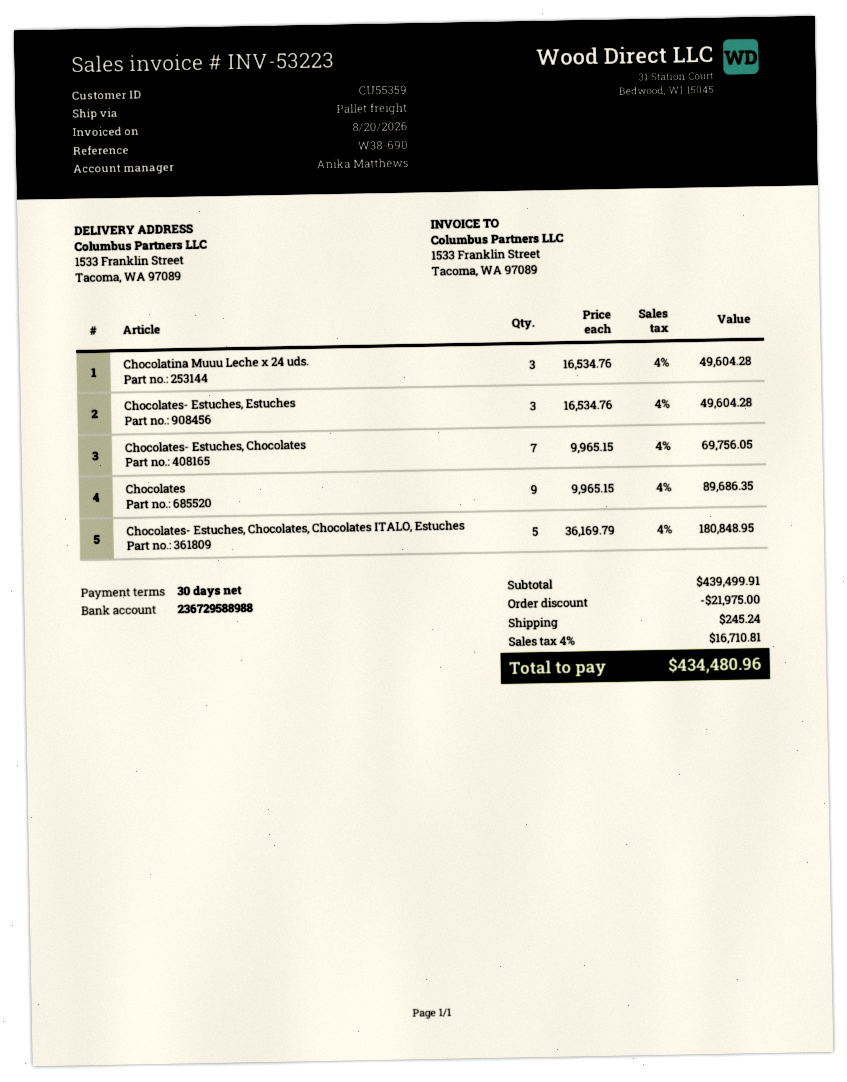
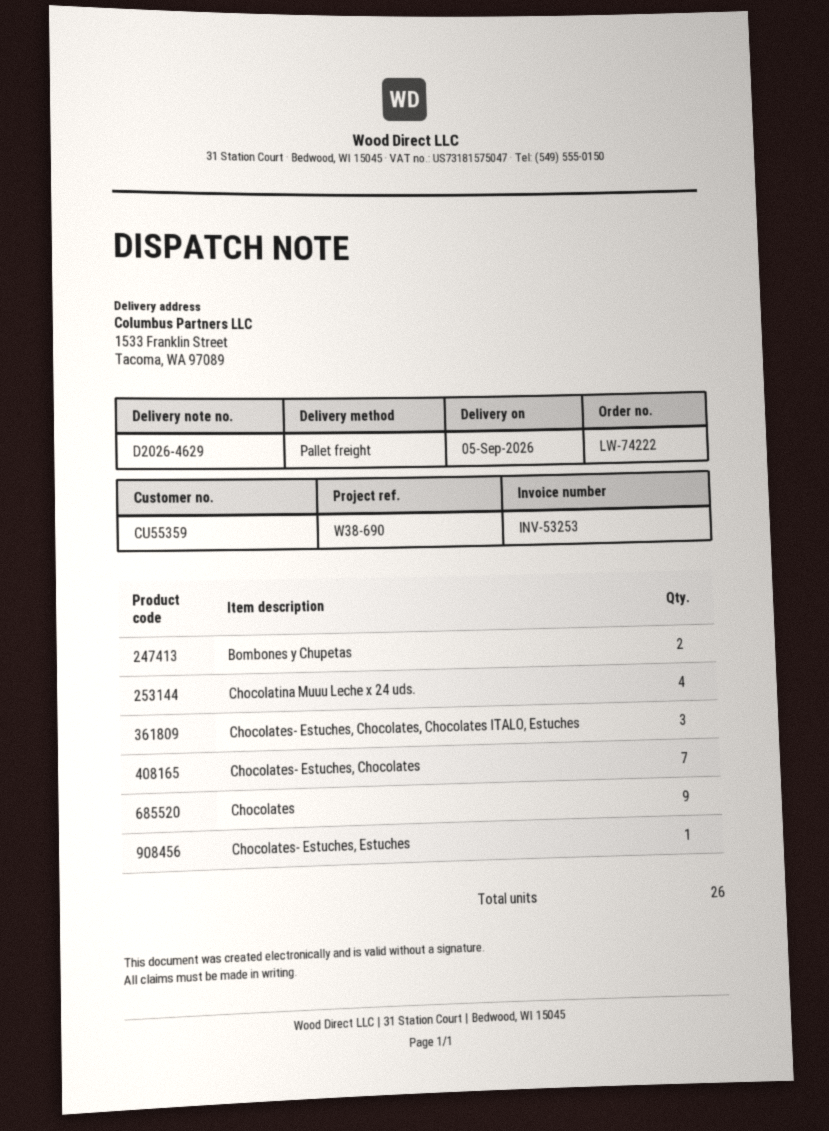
invoice number: INV-53223 -> INV-53253
Chocolatina Muuu Leche x 24 uds.: 3 -> 4
Chocolates- Estuches, Estuches: 3 -> 1
Chocolates- Estuches, Chocolates, Chocolates ITALO, Estuches: 5 -> 3
Bombones y Chupetas: none -> 2

